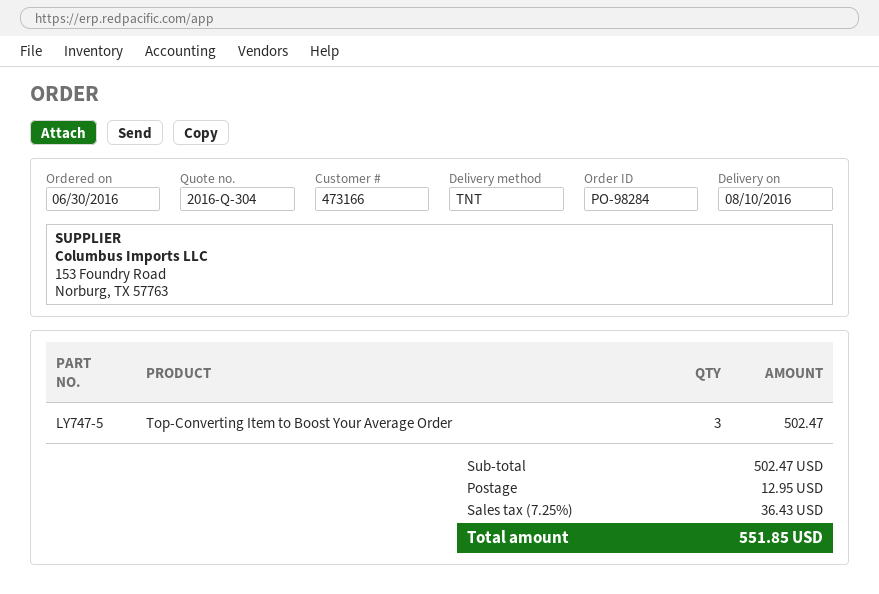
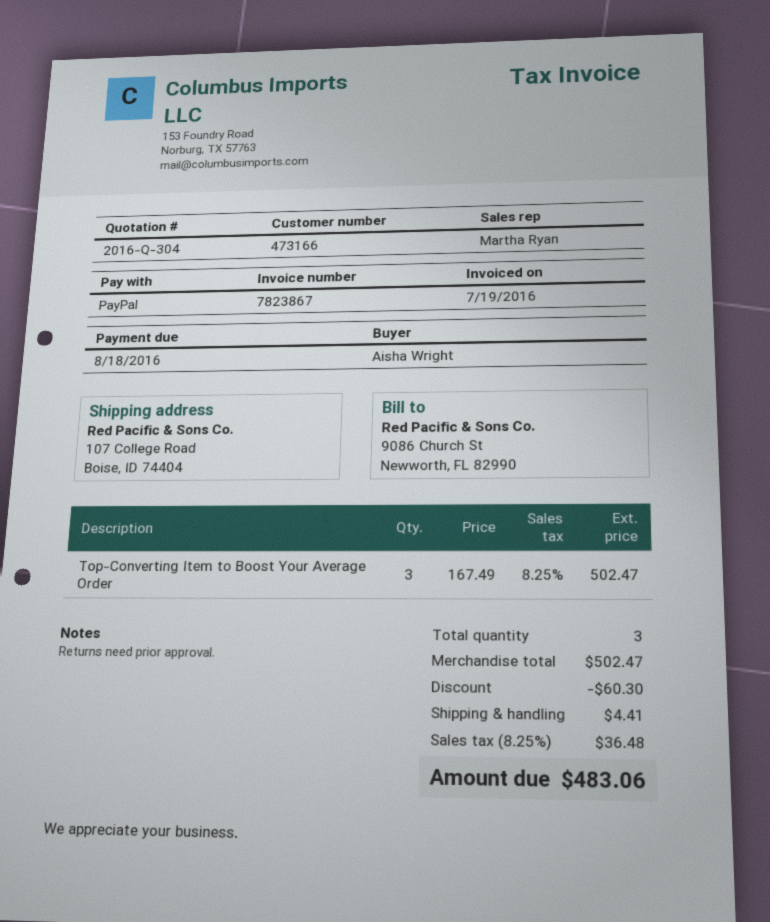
discount: none -> 60.30
shipping: 12.95 -> 4.41
tax: 7.25% = 36.43 -> 8.25% = 36.48
total: 551.85 -> 483.06

